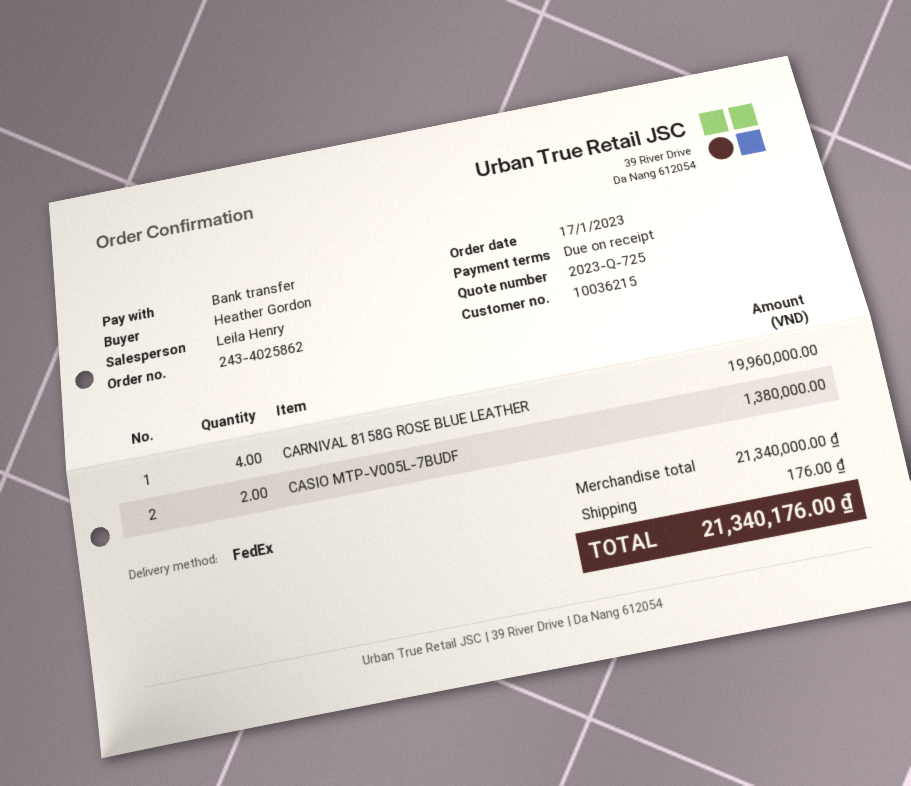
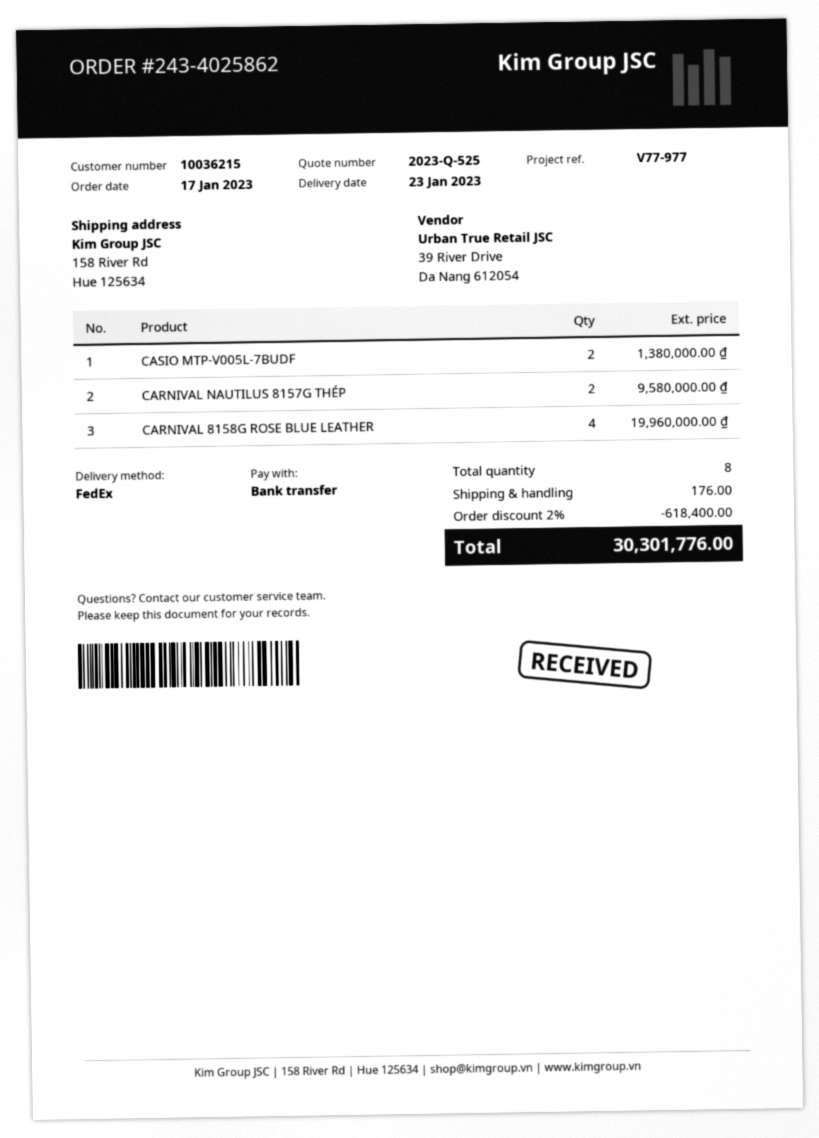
quote number: 2023-Q-725 -> 2023-Q-525
CARNIVAL NAUTILUS 8157G THÉP: none -> 2 for 9580000.00
discount: none -> 2% = 618400.00
total: 21340176.00 -> 30301776.00

